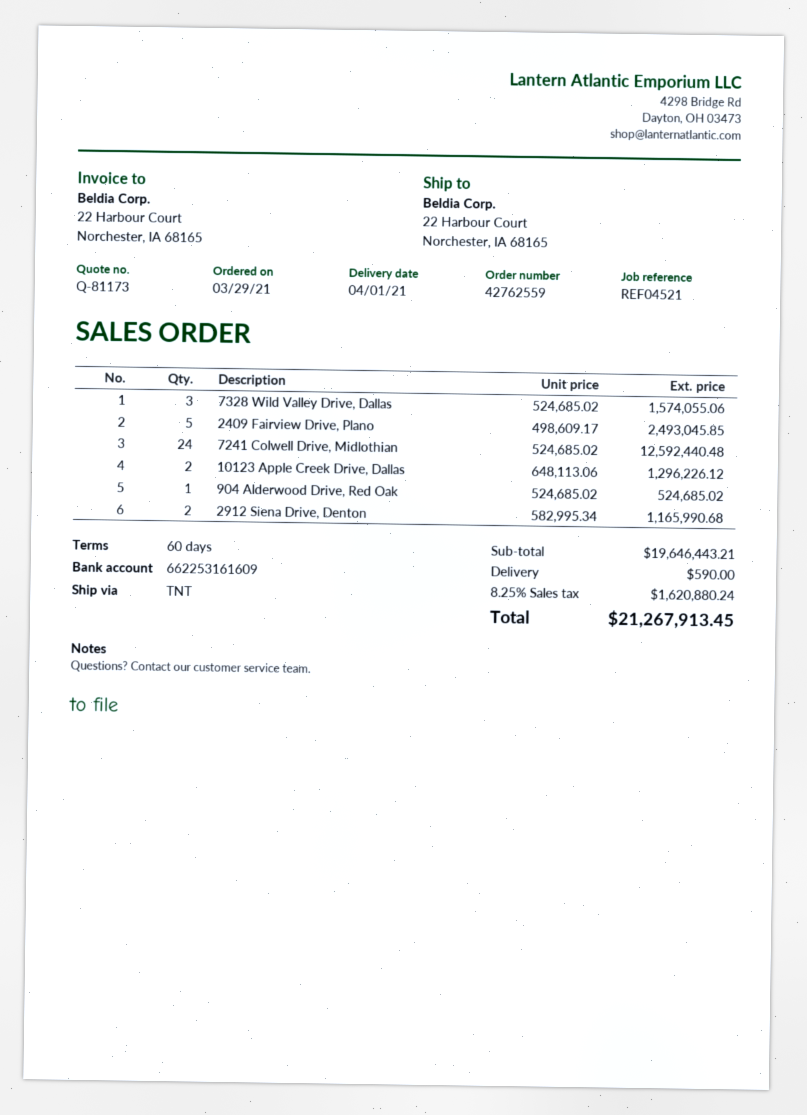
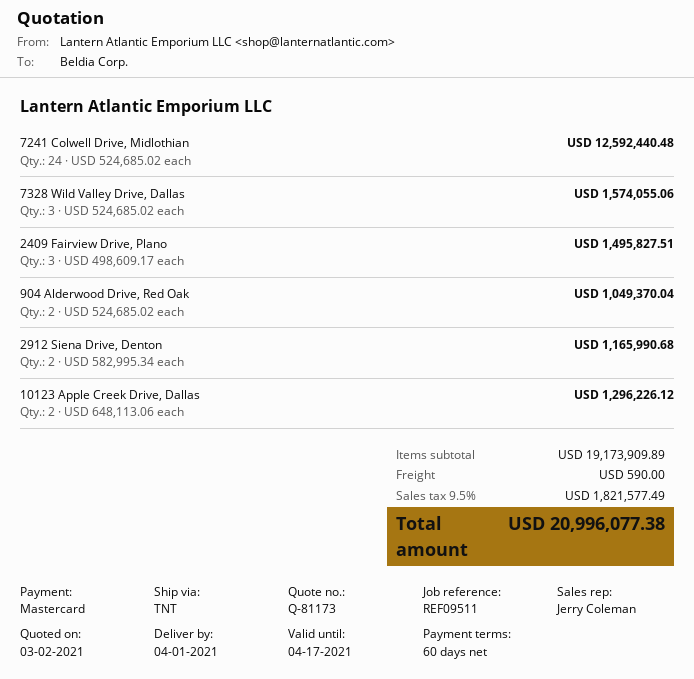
reference: REF04521 -> REF09511
2409 Fairview Drive, Plano: 5 x 498609.17 = 2493045.85 -> 3 x 498609.17 = 1495827.51
904 Alderwood Drive, Red Oak: 1 x 524685.02 = 524685.02 -> 2 x 524685.02 = 1049370.04
subtotal: 19646443.21 -> 19173909.89
tax: 8.25% = 1620880.24 -> 9.5% = 1821577.49
total: 21267913.45 -> 20996077.38

